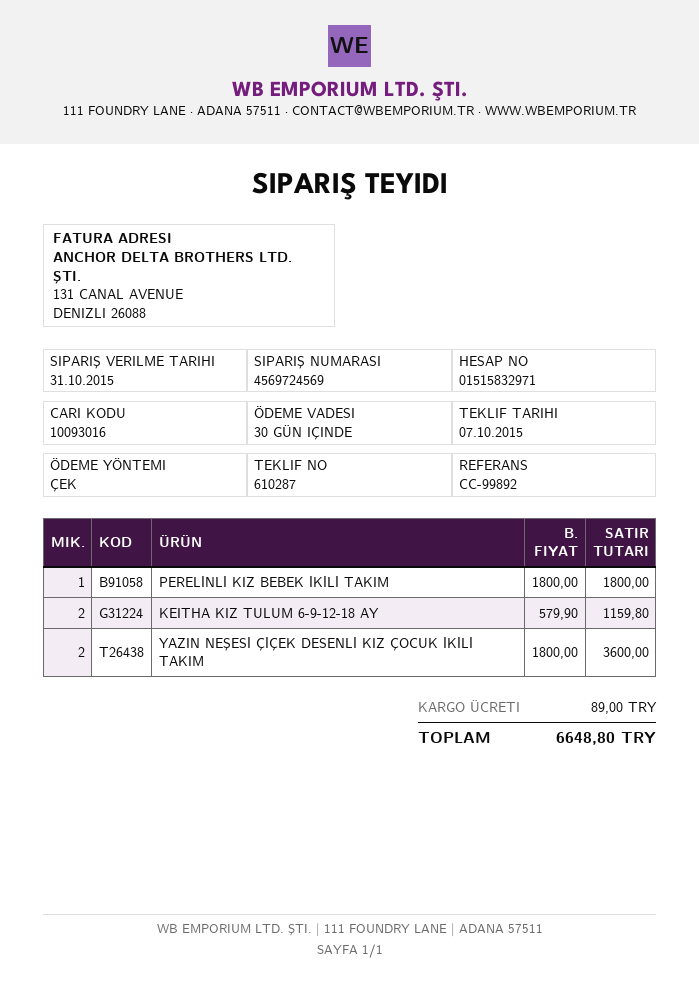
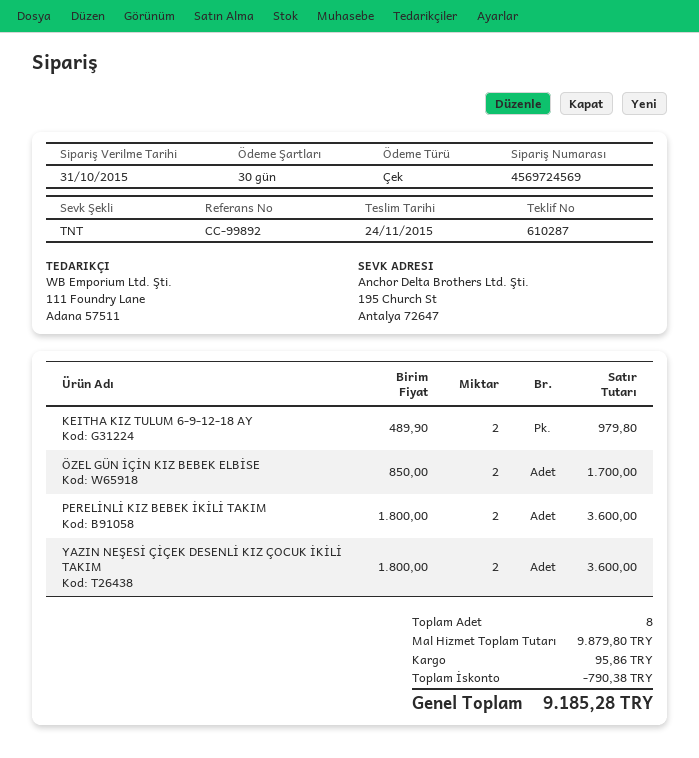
PERELİNLİ KIZ BEBEK İKİLİ TAKIM: 1 x 1800.00 = 1800.00 -> 2 x 1800.00 = 3600.00
KEITHA KIZ TULUM 6-9-12-18 AY: 2 x 579.90 = 1159.80 -> 2 x 489.90 = 979.80
ÖZEL GÜN İÇİN KIZ BEBEK ELBİSE: none -> 2 x 850.00 = 1700.00
discount: none -> 790.38
shipping: 89.00 -> 95.86
total: 6648.80 -> 9185.28

